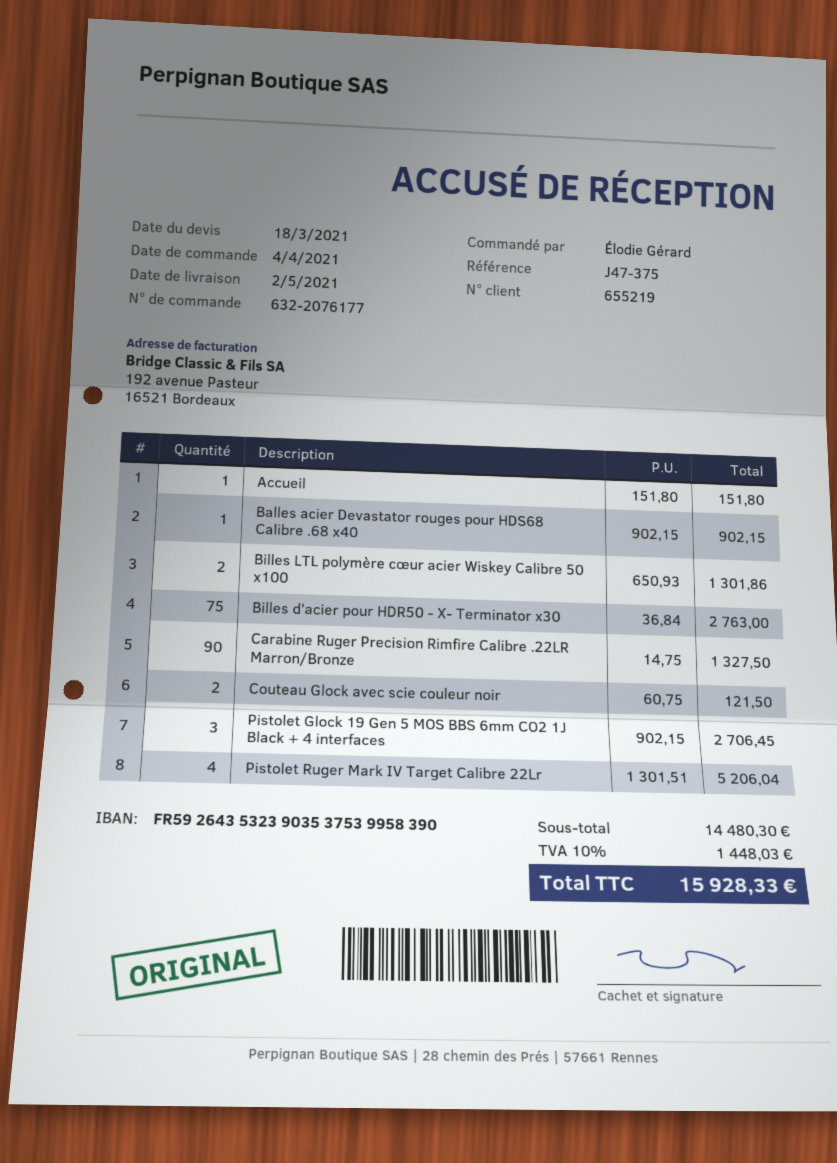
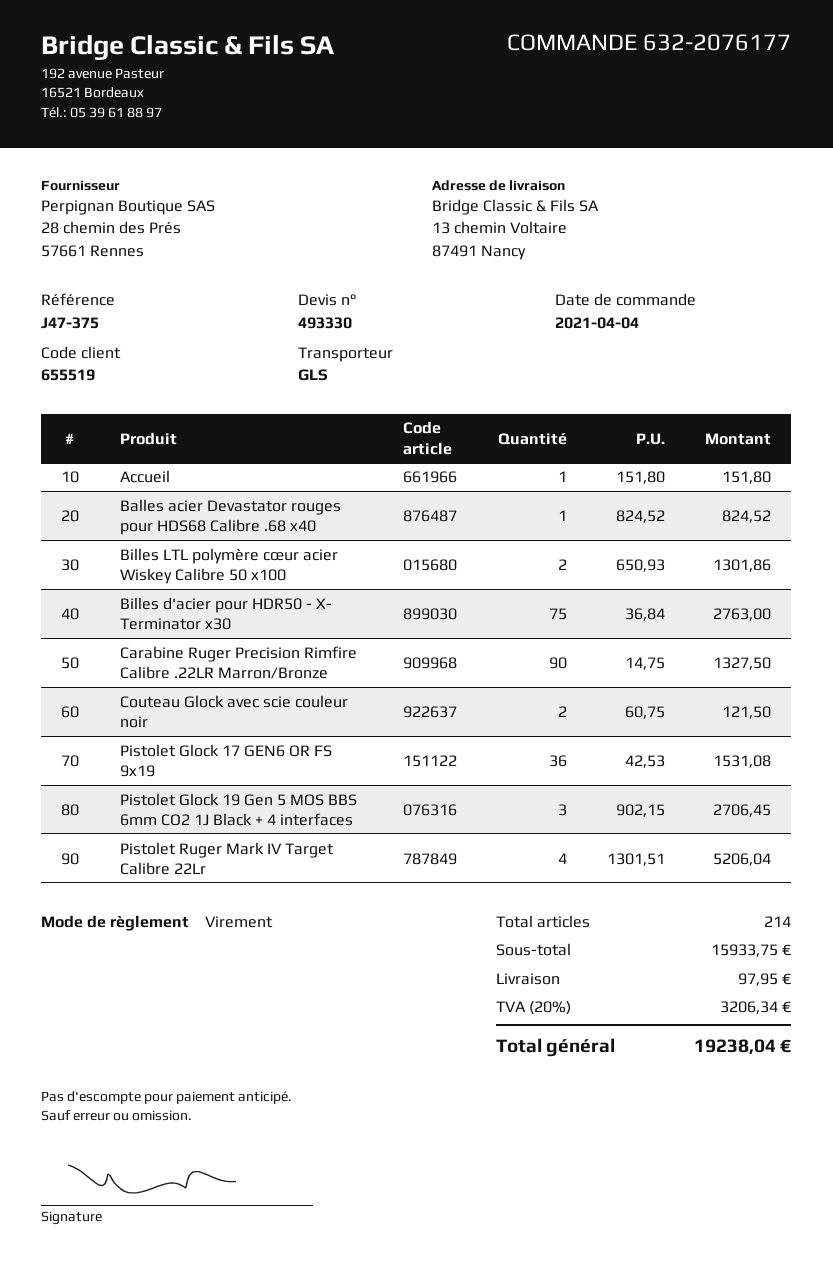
customer number: 655219 -> 655519
Balles acier Devastator rouges pour HDS68 Calibre .68 x40: 1 x 902.15 = 902.15 -> 1 x 824.52 = 824.52
Pistolet Glock 17 GEN6 OR FS 9x19: none -> 36 x 42.53 = 1531.08
subtotal: 14480.30 -> 15933.75
shipping: none -> 97.95
tax: 10% = 1448.03 -> 20% = 3206.34
total: 15928.33 -> 19238.04

